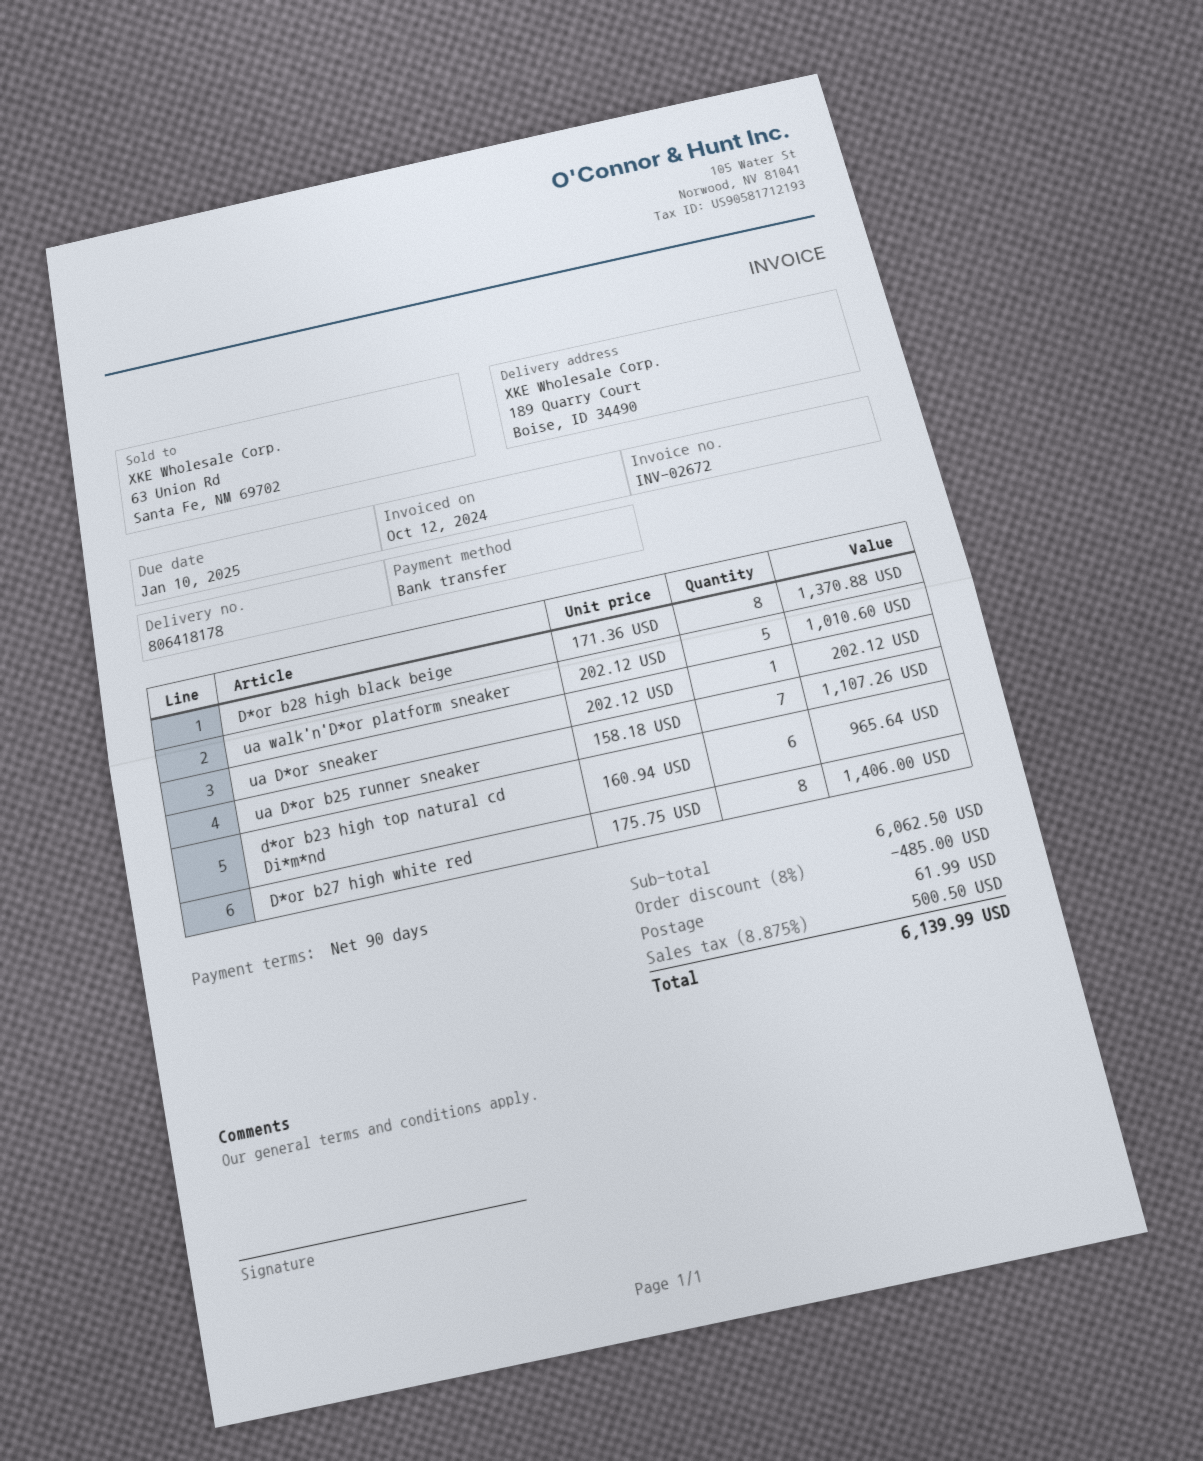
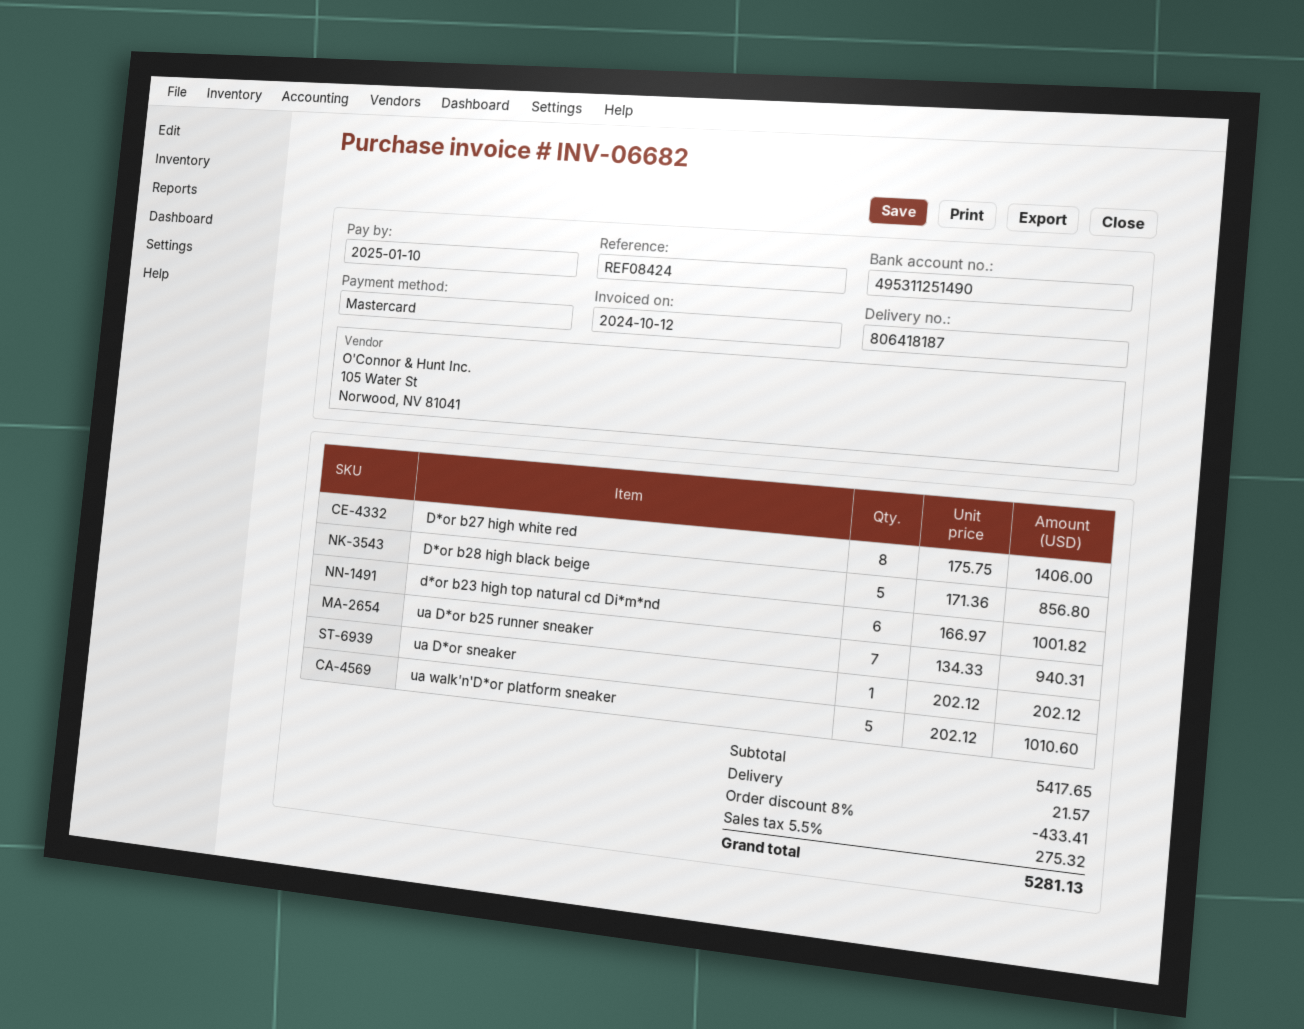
delivery note number: 806418178 -> 806418187
invoice number: INV-02672 -> INV-06682
payment method: bank transfer -> Mastercard
D*or b28 high black beige: 8 x 171.36 = 1370.88 -> 5 x 171.36 = 856.80
ua D*or b25 runner sneaker: 7 x 158.18 = 1107.26 -> 7 x 134.33 = 940.31
d*or b23 high top natural cd Di*m*nd: 6 x 160.94 = 965.64 -> 6 x 166.97 = 1001.82
subtotal: 6062.50 -> 5417.65
discount: 8% = 485.00 -> 8% = 433.41
shipping: 61.99 -> 21.57
tax: 8.875% = 500.50 -> 5.5% = 275.32
total: 6139.99 -> 5281.13

